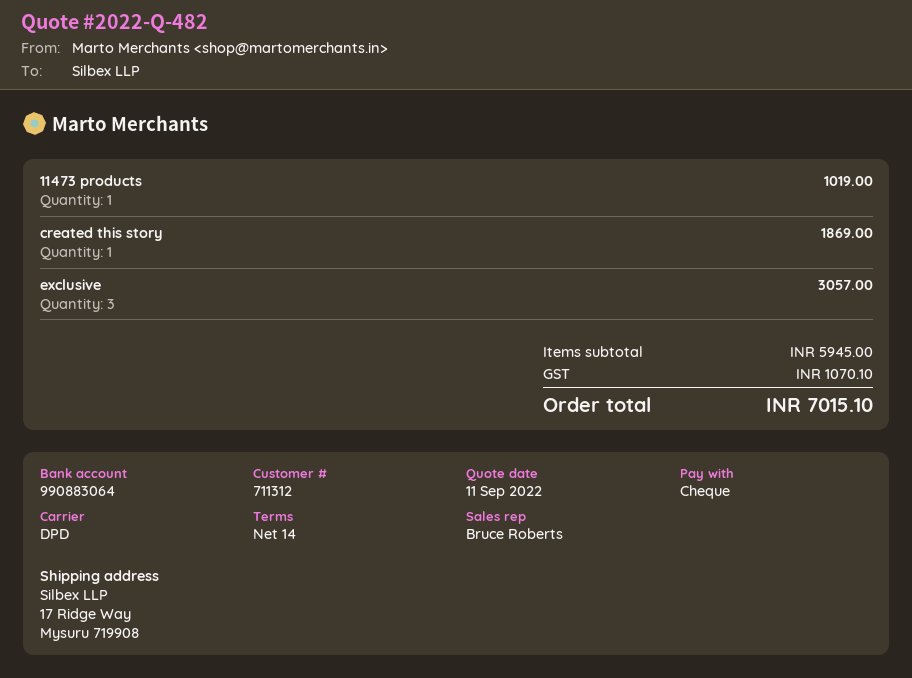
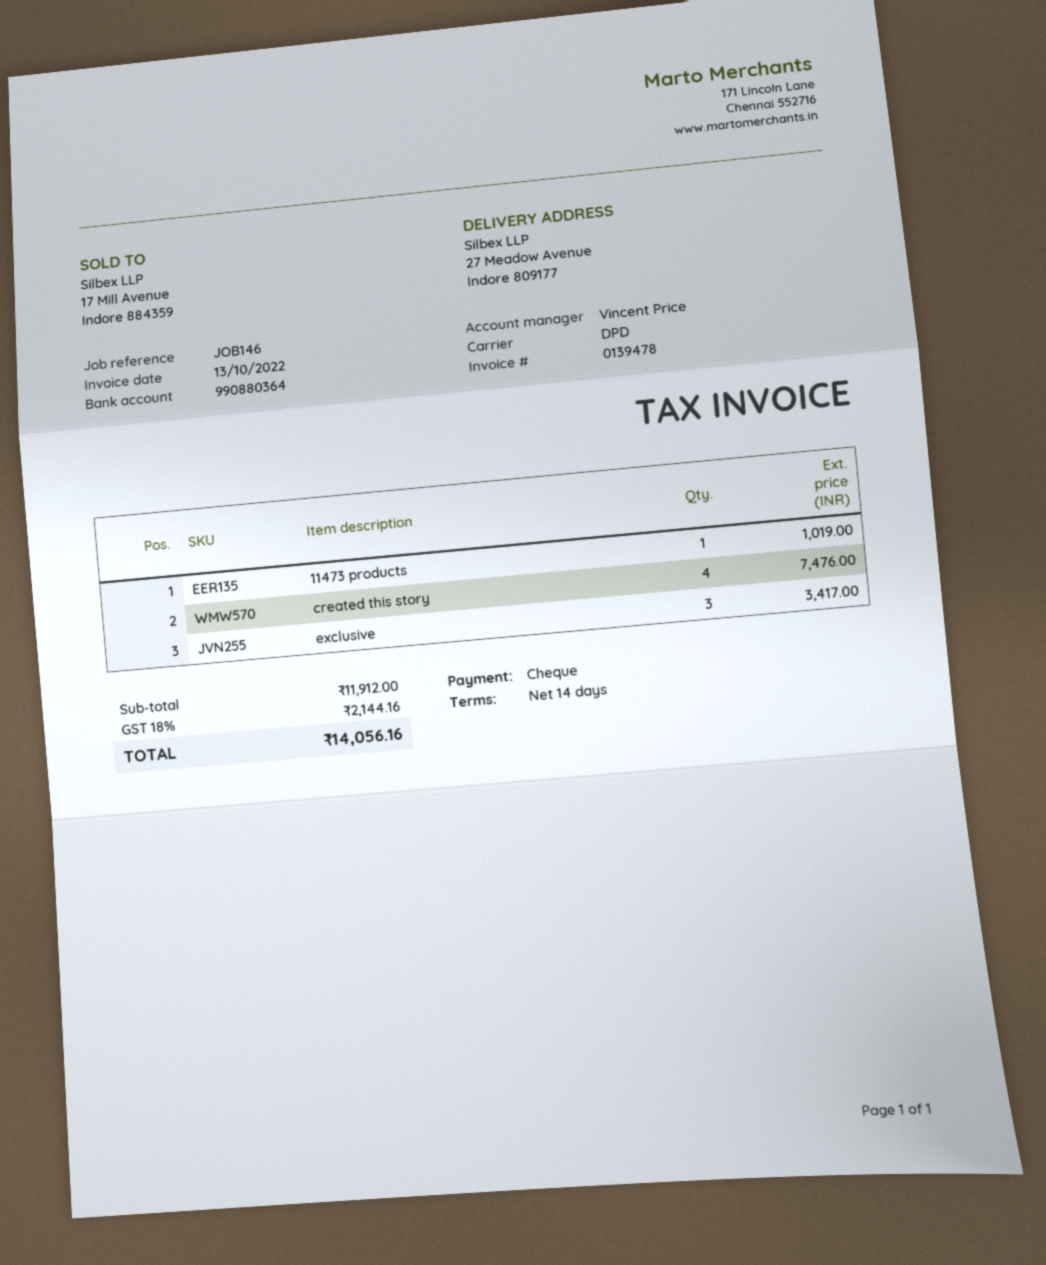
sales rep: Bruce Roberts -> Vincent Price
bank account: 990883064 -> 990880364
ship to: 17 Ridge Way, Mysuru 719908 -> 27 Meadow Avenue, Indore 809177
created this story: 1 for 1869.00 -> 4 for 7476.00
exclusive: 3 for 3057.00 -> 3 for 3417.00
subtotal: 5945.00 -> 11912.00
tax: 1070.10 -> 2144.16
total: 7015.10 -> 14056.16

